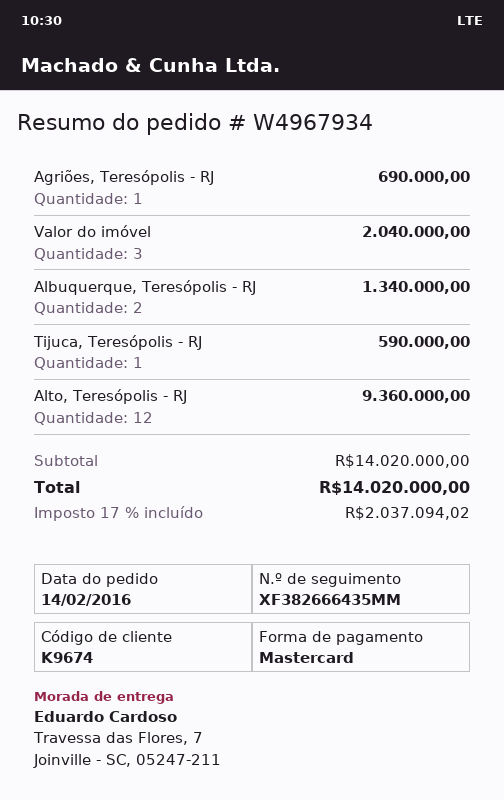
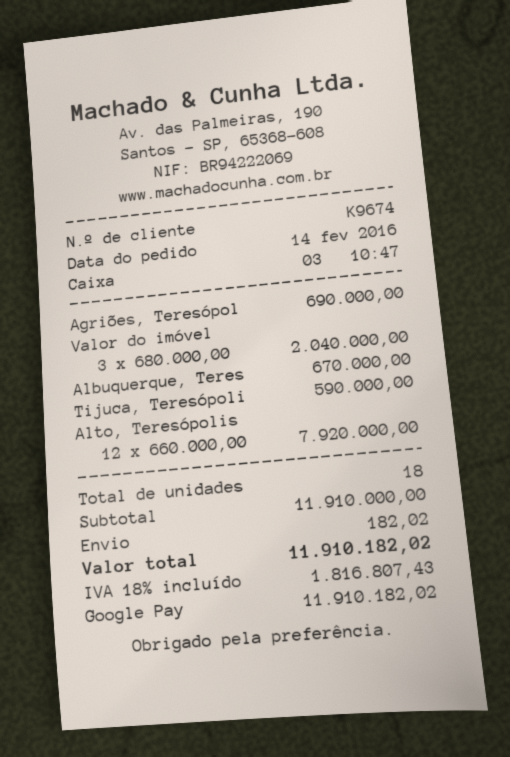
payment method: Mastercard -> Google Pay
Albuquerque, Teresópolis - RJ: 2 for 1340000.00 -> 1 for 670000.00
Alto, Teresópolis - RJ: 12 for 9360000.00 -> 12 for 7920000.00
subtotal: 14020000.00 -> 11910000.00
shipping: none -> 182.02
tax: 17% = 2037094.02 -> 18% = 1816807.43
total: 14020000.00 -> 11910182.02

